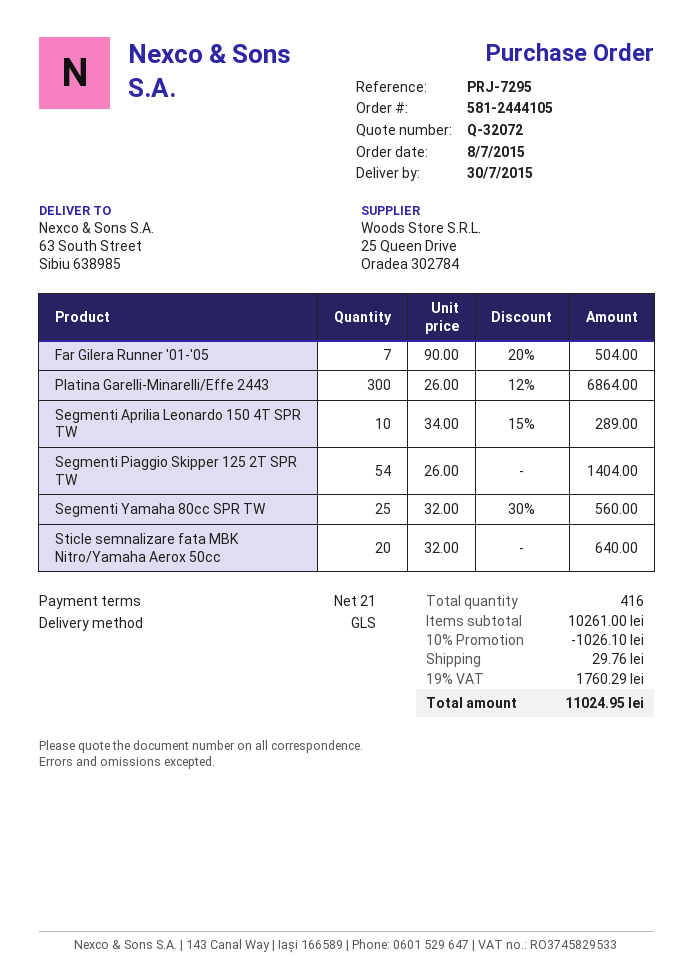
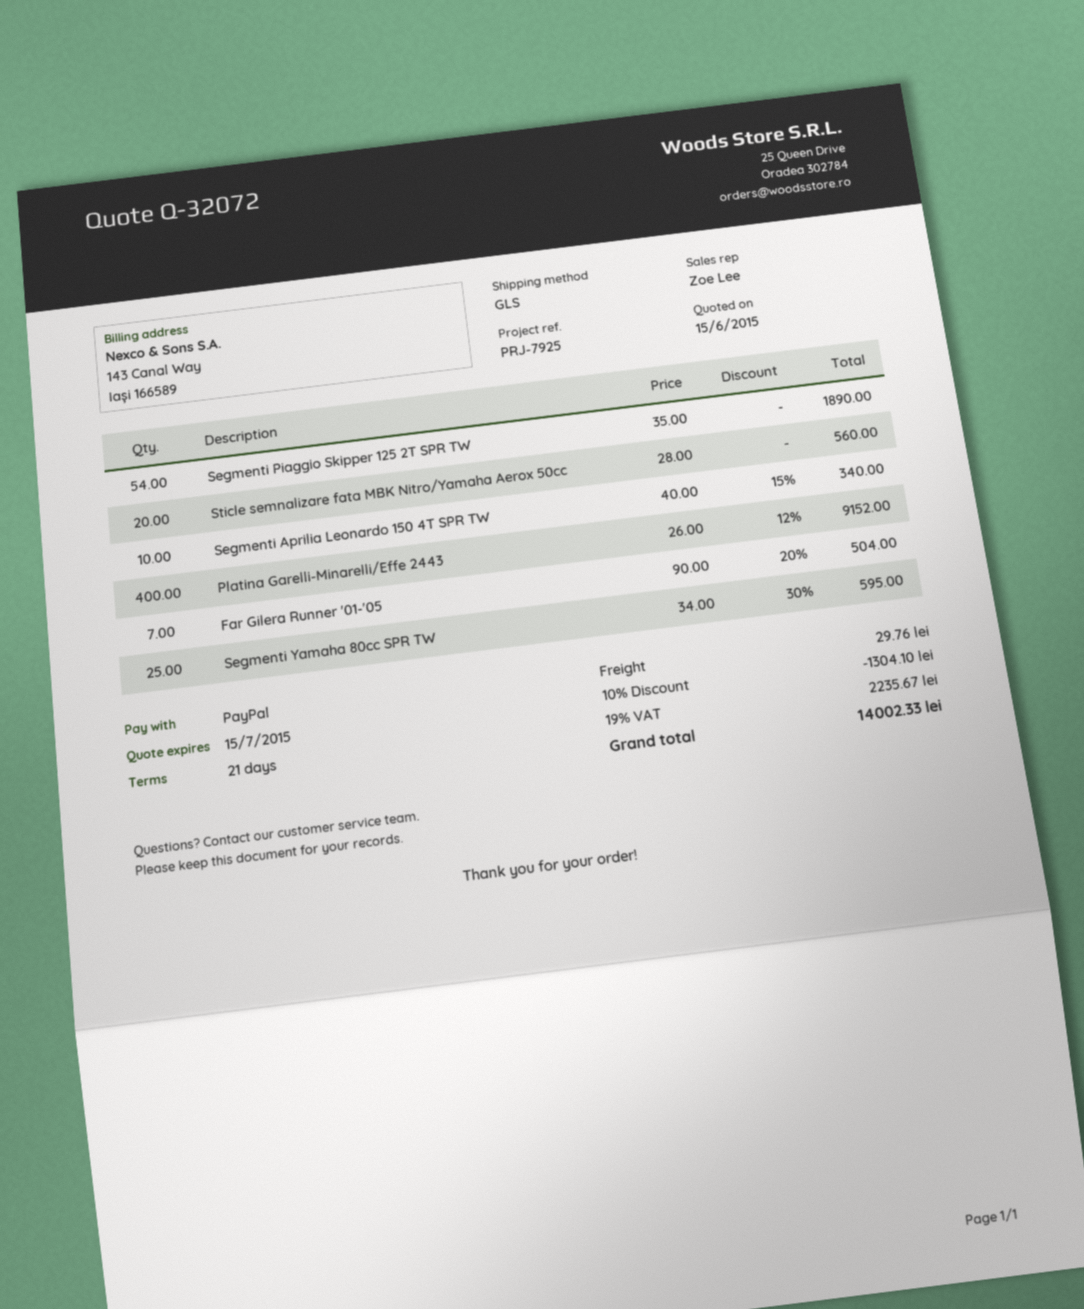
reference: PRJ-7295 -> PRJ-7925
Platina Garelli-Minarelli/Effe 2443: 300 x 26.00 - 12% = 6864.00 -> 400 x 26.00 - 12% = 9152.00
Segmenti Aprilia Leonardo 150 4T SPR TW: 10 x 34.00 - 15% = 289.00 -> 10 x 40.00 - 15% = 340.00
Segmenti Piaggio Skipper 125 2T SPR TW: 54 x 26.00 = 1404.00 -> 54 x 35.00 = 1890.00
Segmenti Yamaha 80cc SPR TW: 25 x 32.00 - 30% = 560.00 -> 25 x 34.00 - 30% = 595.00
Sticle semnalizare fata MBK Nitro/Yamaha Aerox 50cc: 20 x 32.00 = 640.00 -> 20 x 28.00 = 560.00
discount: 10% = 1026.10 -> 10% = 1304.10
tax: 19% = 1760.29 -> 19% = 2235.67
total: 11024.95 -> 14002.33

